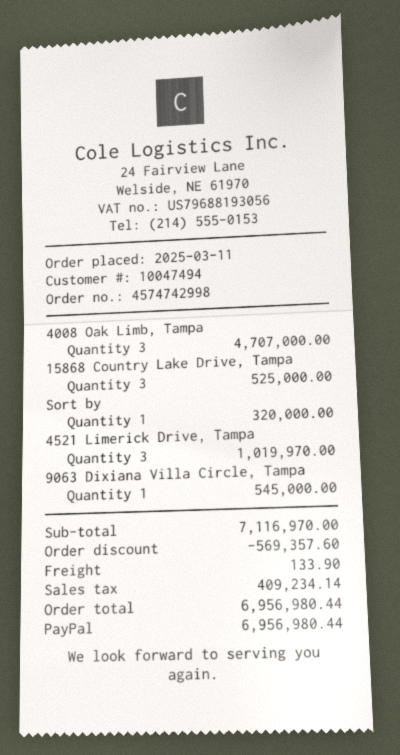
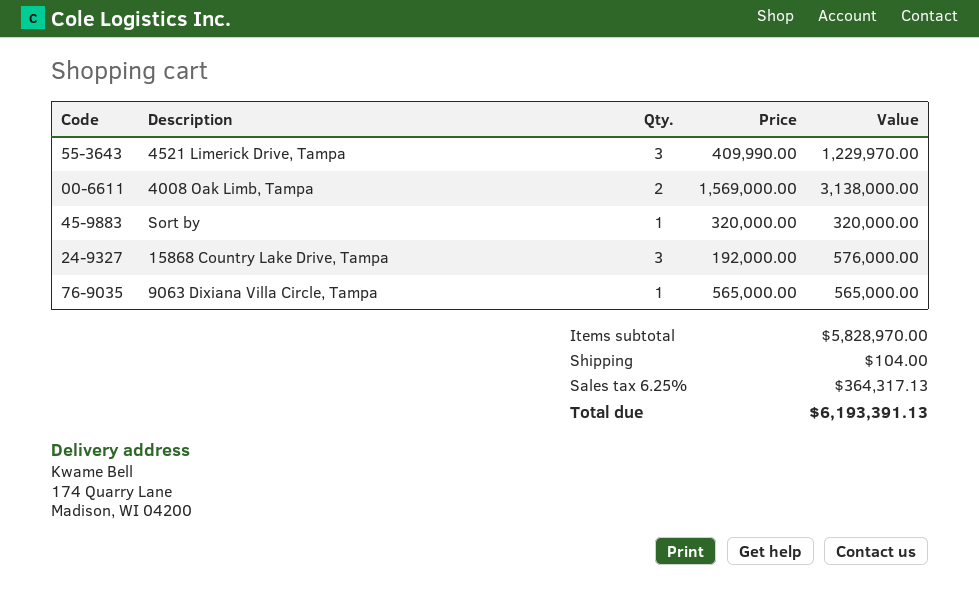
4008 Oak Limb, Tampa: 3 for 4707000.00 -> 2 for 3138000.00
15868 Country Lake Drive, Tampa: 3 for 525000.00 -> 3 for 576000.00
4521 Limerick Drive, Tampa: 3 for 1019970.00 -> 3 for 1229970.00
9063 Dixiana Villa Circle, Tampa: 1 for 545000.00 -> 1 for 565000.00
subtotal: 7116970.00 -> 5828970.00
discount: 569357.60 -> none
shipping: 133.90 -> 104.00
tax: 409234.14 -> 364317.13
total: 6956980.44 -> 6193391.13

